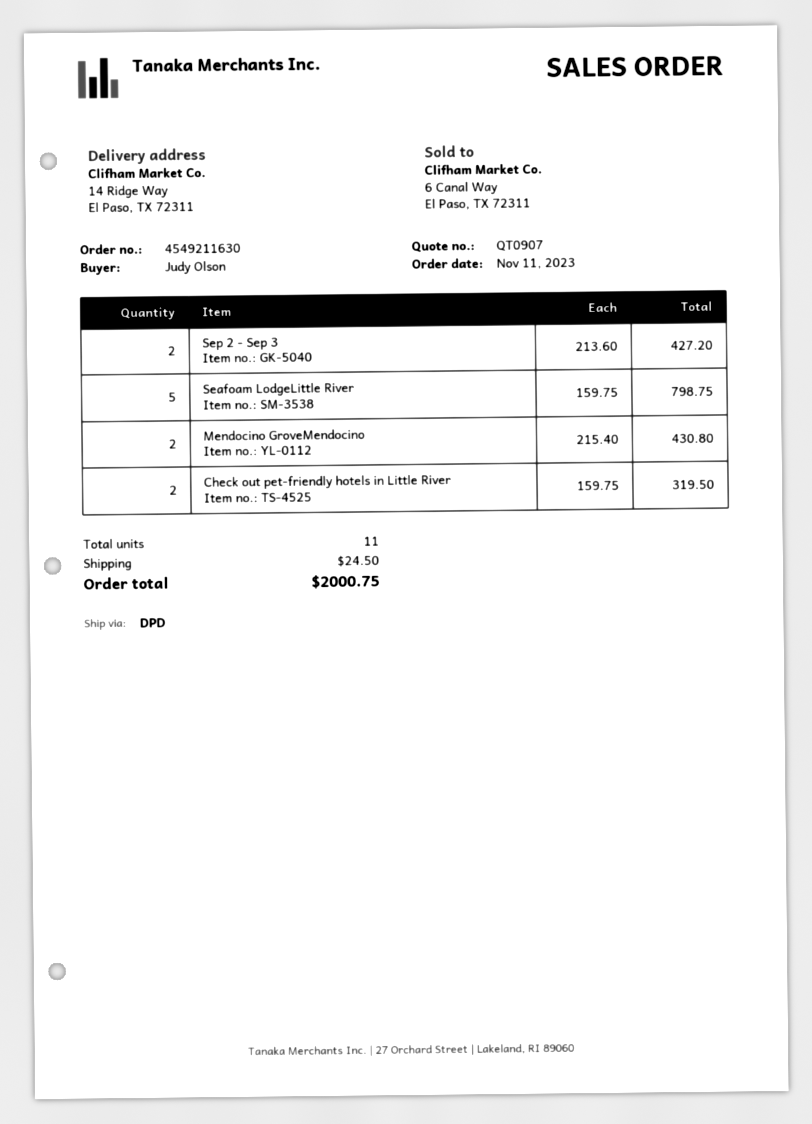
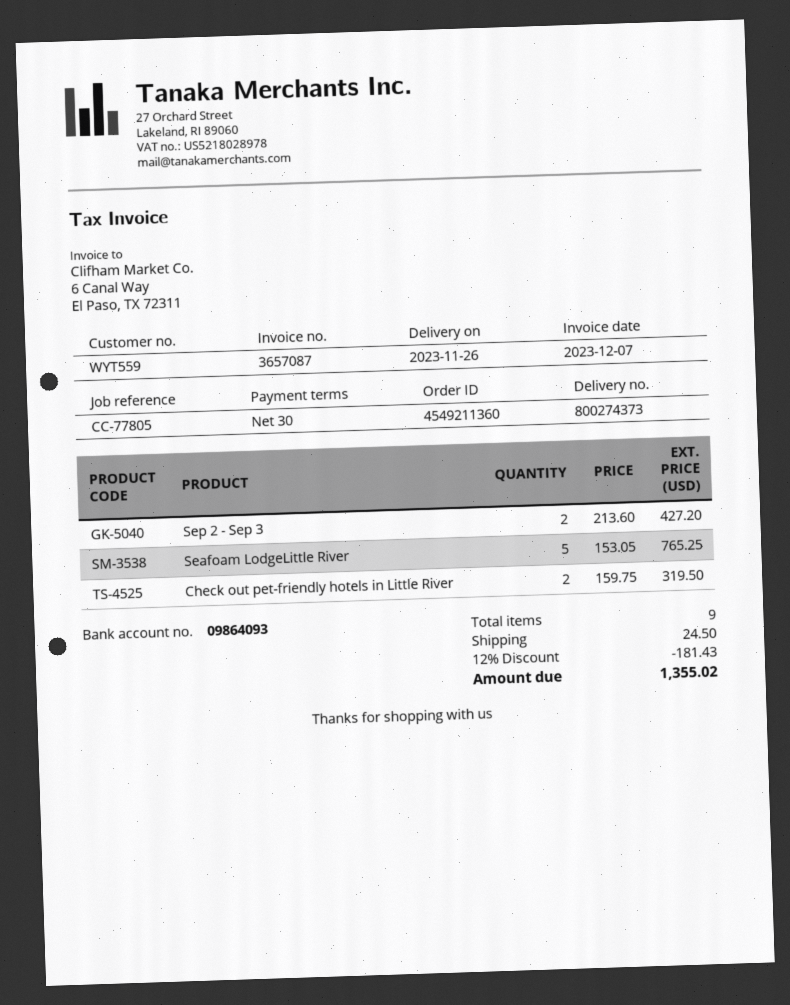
order number: 4549211630 -> 4549211360
Seafoam LodgeLittle River: 5 x 159.75 = 798.75 -> 5 x 153.05 = 765.25
Mendocino GroveMendocino: 2 x 215.40 = 430.80 -> none
total quantity: 11 -> 9
discount: none -> 12% = 181.43
total: 2000.75 -> 1355.02

